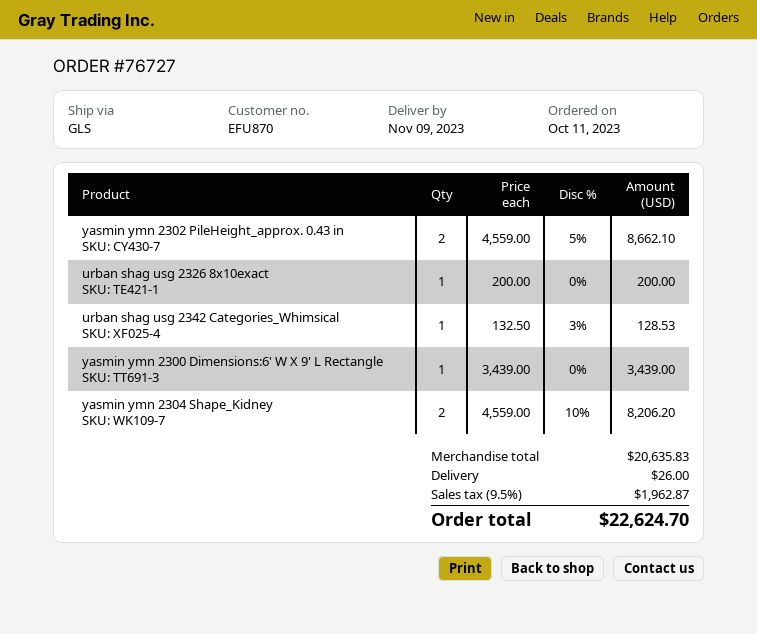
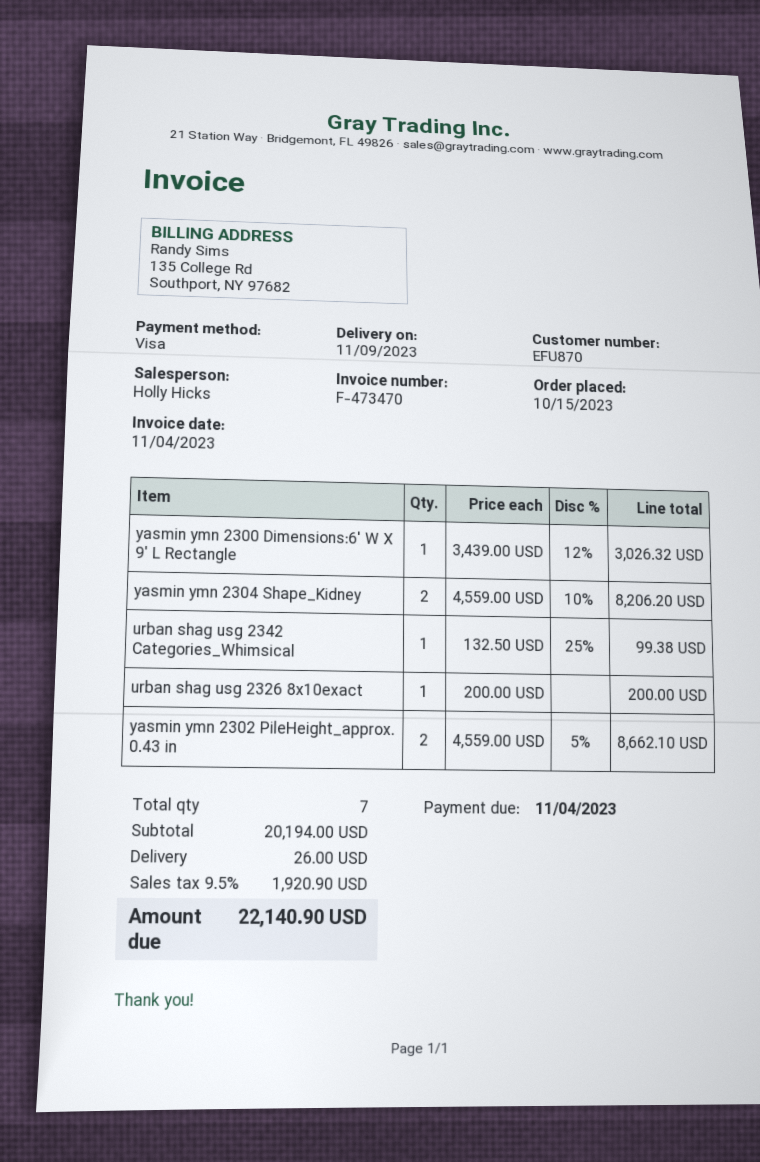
order date: 2023-10-11 -> 2023-10-15
urban shag usg 2342 Categories_Whimsical: 1 x 132.50 - 3% = 128.53 -> 1 x 132.50 - 25% = 99.38
yasmin ymn 2300 Dimensions:6' W X 9' L Rectangle: 1 x 3439.00 = 3439.00 -> 1 x 3439.00 - 12% = 3026.32
subtotal: 20635.83 -> 20194.00
tax: 9.5% = 1962.87 -> 9.5% = 1920.90
total: 22624.70 -> 22140.90

